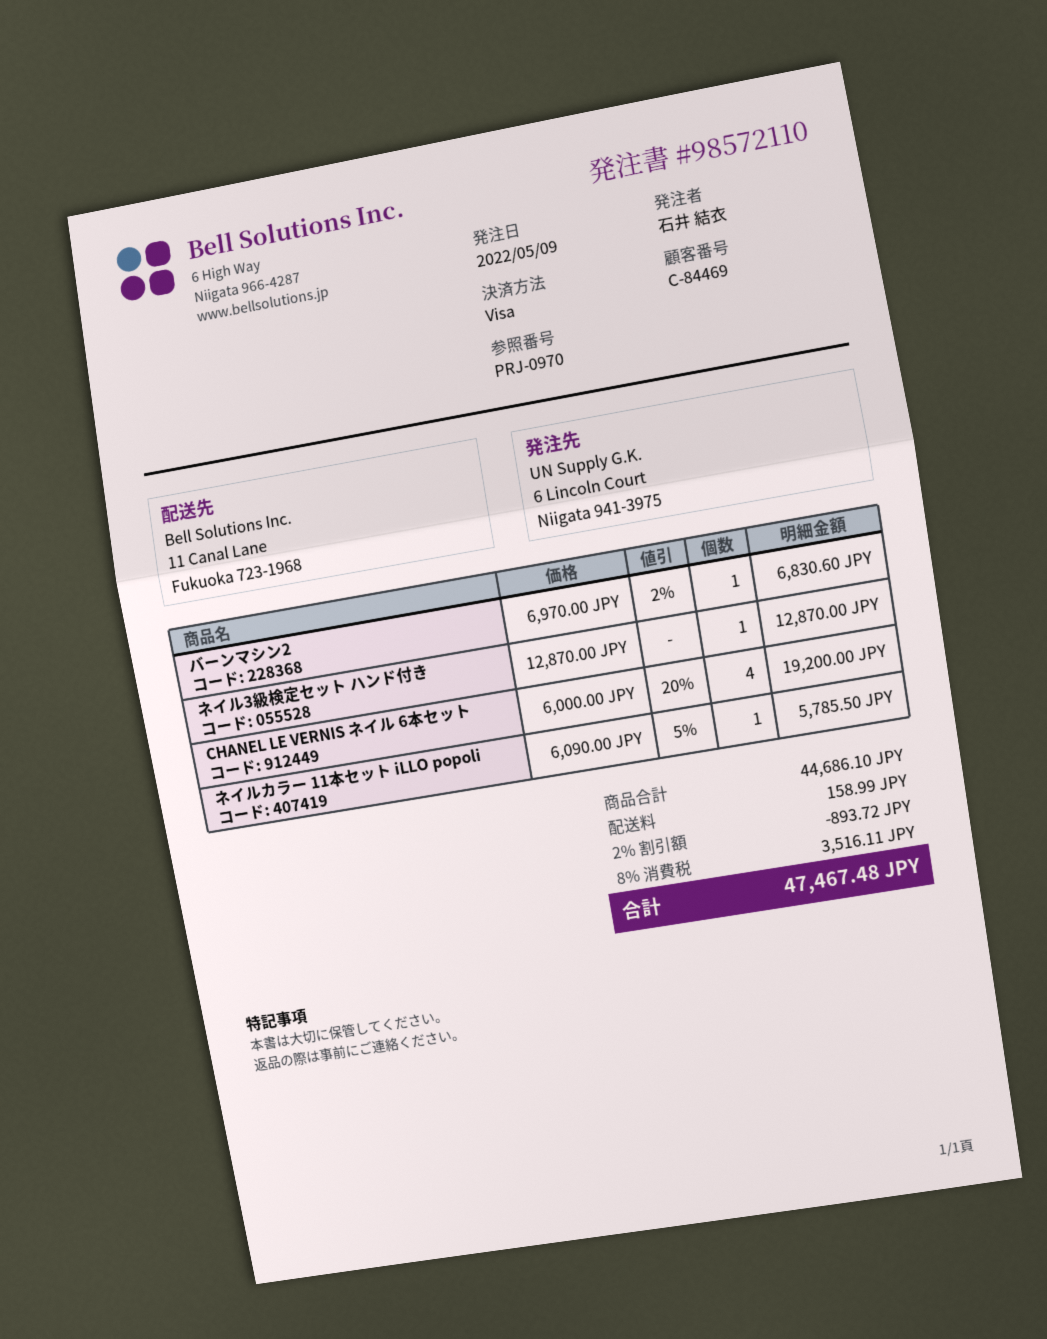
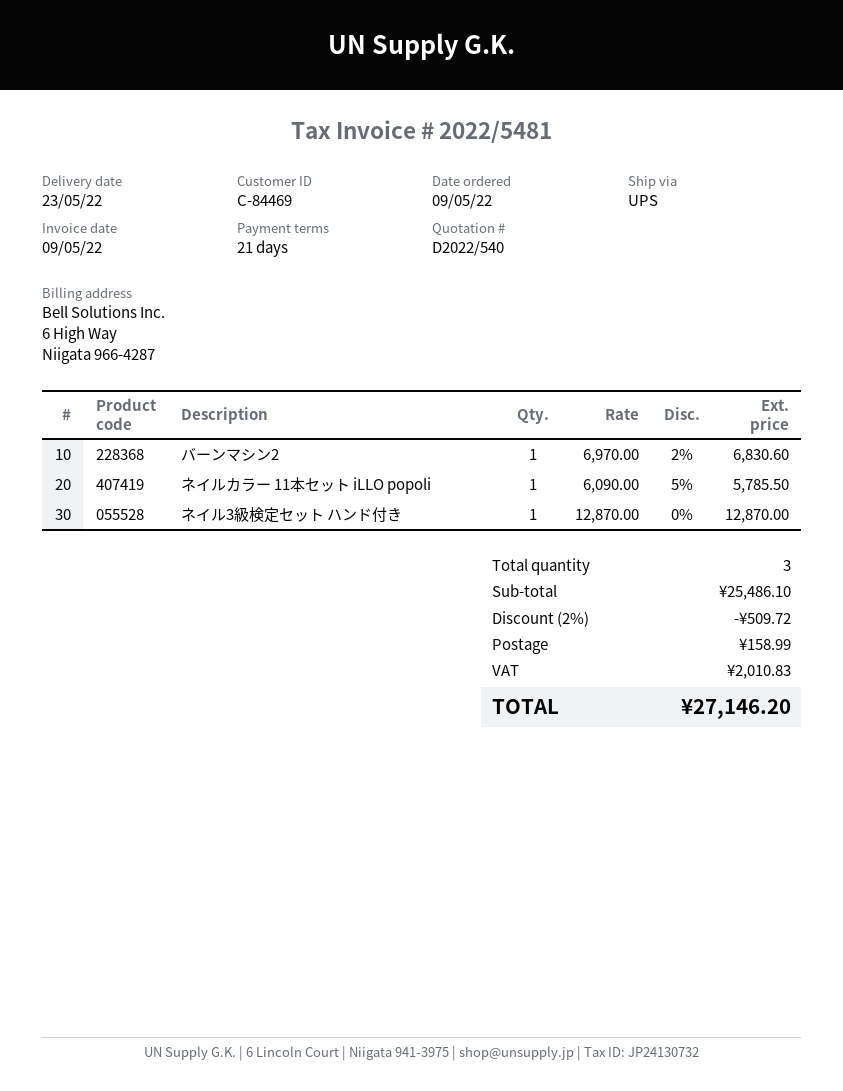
CHANEL LE VERNIS ネイル 6本セット: 4 x 6000.00 - 20% = 19200.00 -> none
subtotal: 44686.10 -> 25486.10
discount: 2% = 893.72 -> 2% = 509.72
tax: 3516.11 -> 2010.83
total: 47467.48 -> 27146.20

